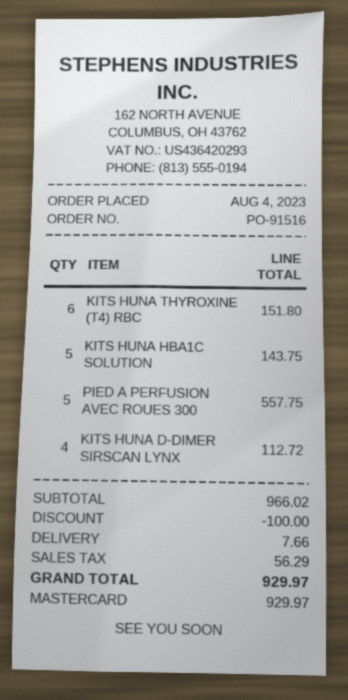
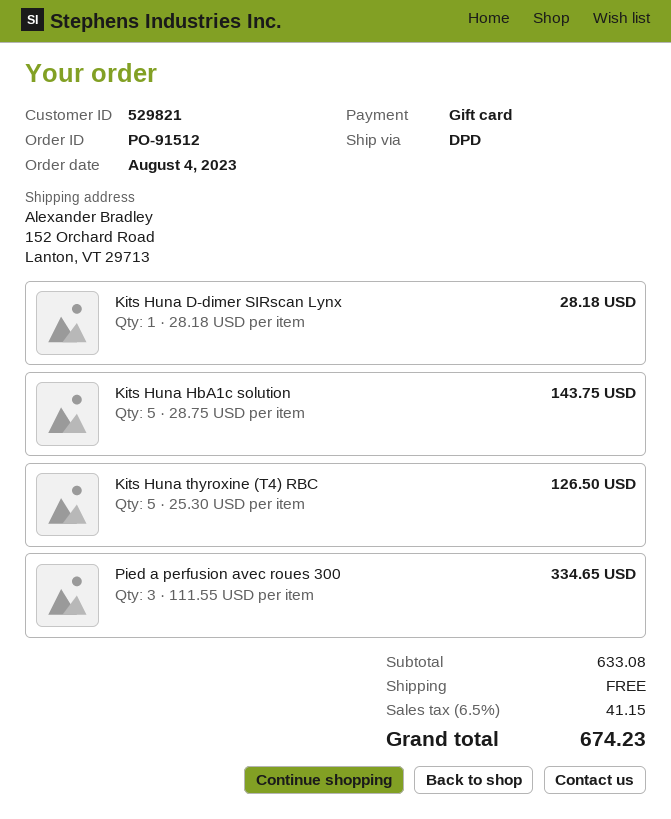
order number: PO-91516 -> PO-91512
payment method: Mastercard -> gift card
KITS HUNA THYROXINE (T4) RBC: 6 for 151.80 -> 5 for 126.50
PIED A PERFUSION AVEC ROUES 300: 5 for 557.75 -> 3 for 334.65
KITS HUNA D-DIMER SIRSCAN LYNX: 4 for 112.72 -> 1 for 28.18
subtotal: 966.02 -> 633.08
discount: 100.00 -> none
shipping: 7.66 -> 0.00
tax: 56.29 -> 41.15
total: 929.97 -> 674.23

